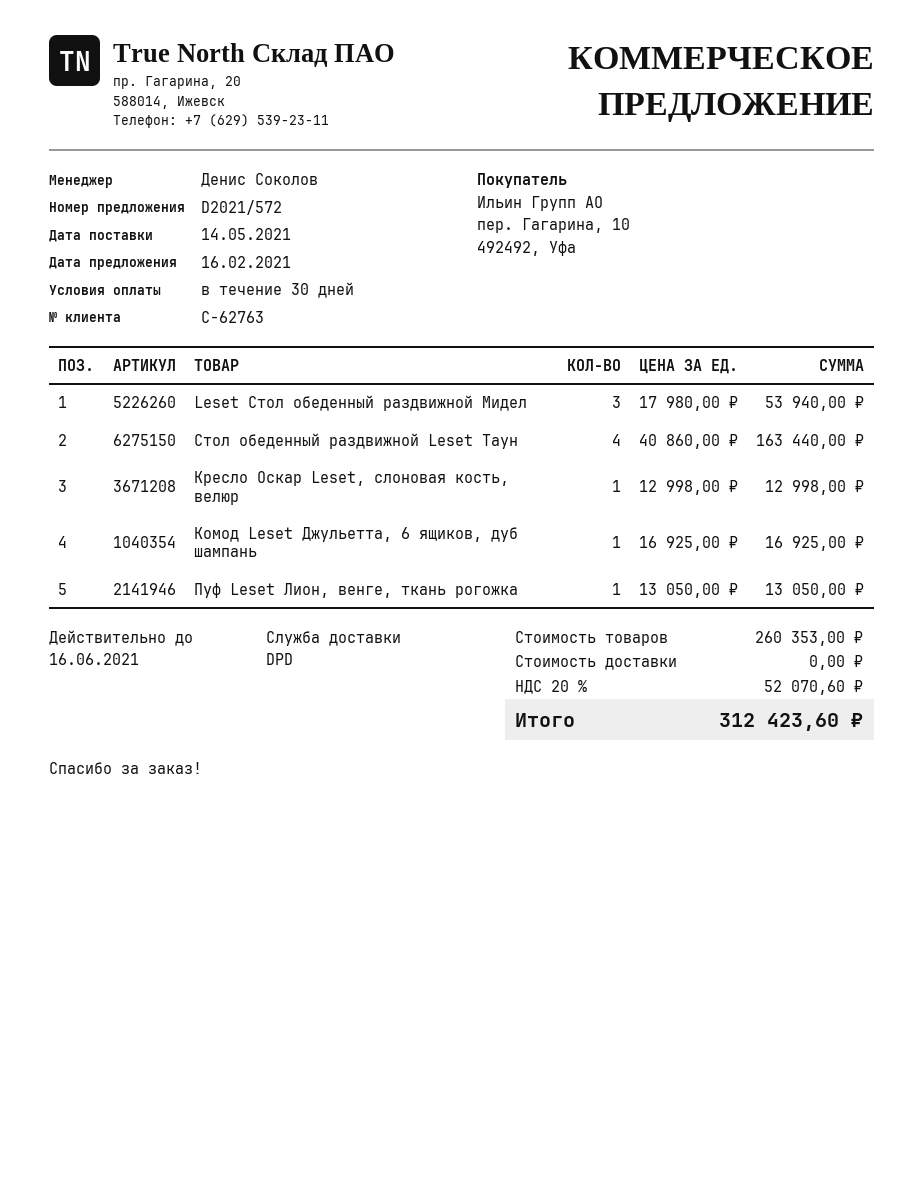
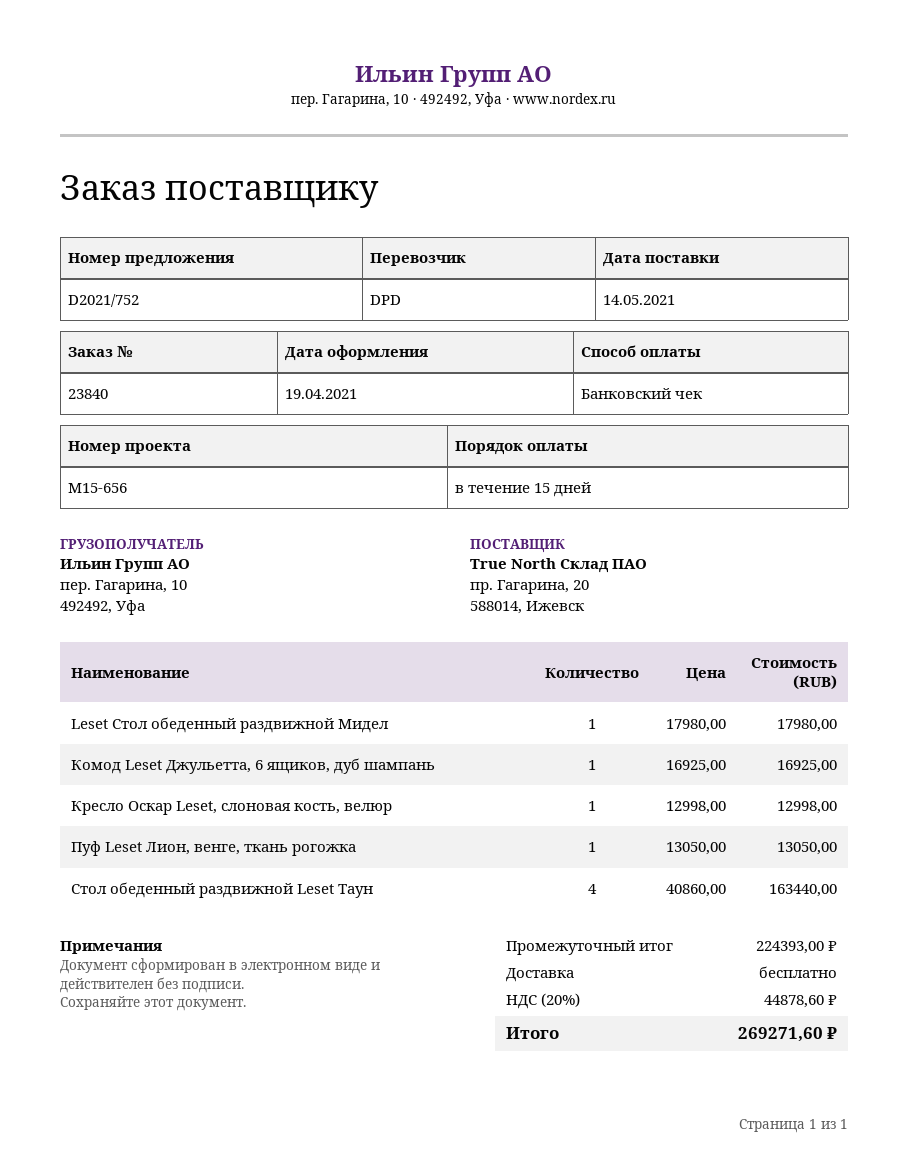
quote number: D2021/572 -> D2021/752
payment terms: 30 days -> 15 days
Leset Стол обеденный раздвижной Мидел: 3 x 17980.00 = 53940.00 -> 1 x 17980.00 = 17980.00
subtotal: 260353.00 -> 224393.00
tax: 20% = 52070.60 -> 20% = 44878.60
total: 312423.60 -> 269271.60

